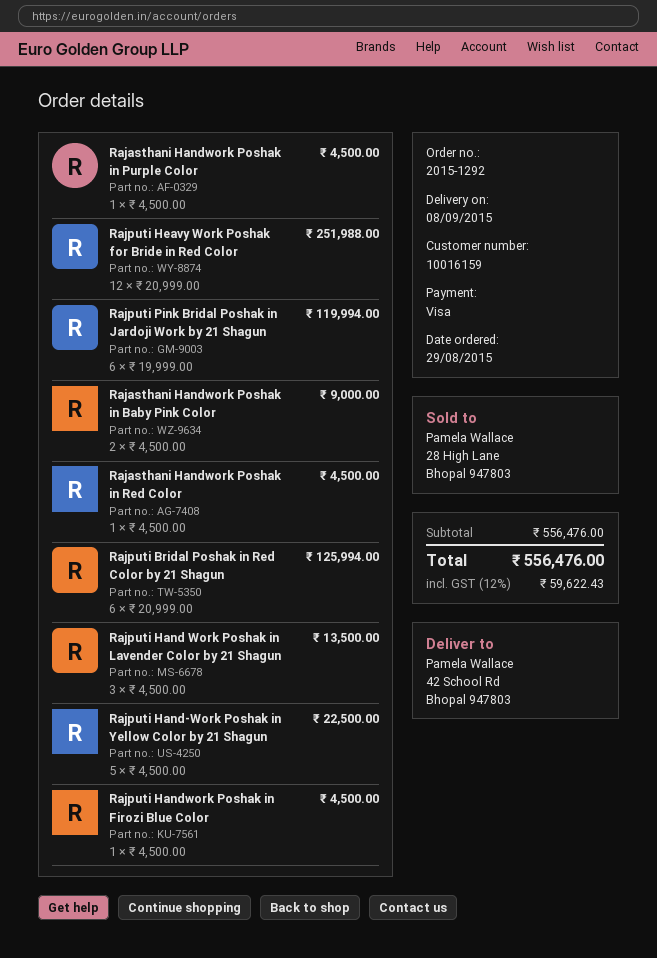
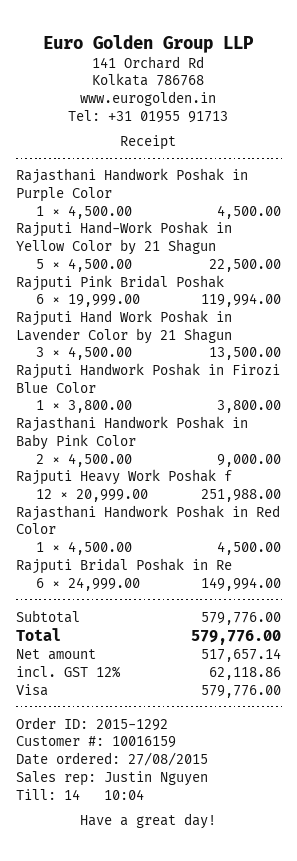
order date: 2015-08-29 -> 2015-08-27
Rajputi Bridal Poshak in Red Color by 21 Shagun: 6 x 20999.00 = 125994.00 -> 6 x 24999.00 = 149994.00
Rajputi Handwork Poshak in Firozi Blue Color: 1 x 4500.00 = 4500.00 -> 1 x 3800.00 = 3800.00
subtotal: 556476.00 -> 579776.00
tax: 12% = 59622.43 -> 12% = 62118.86
total: 556476.00 -> 579776.00

